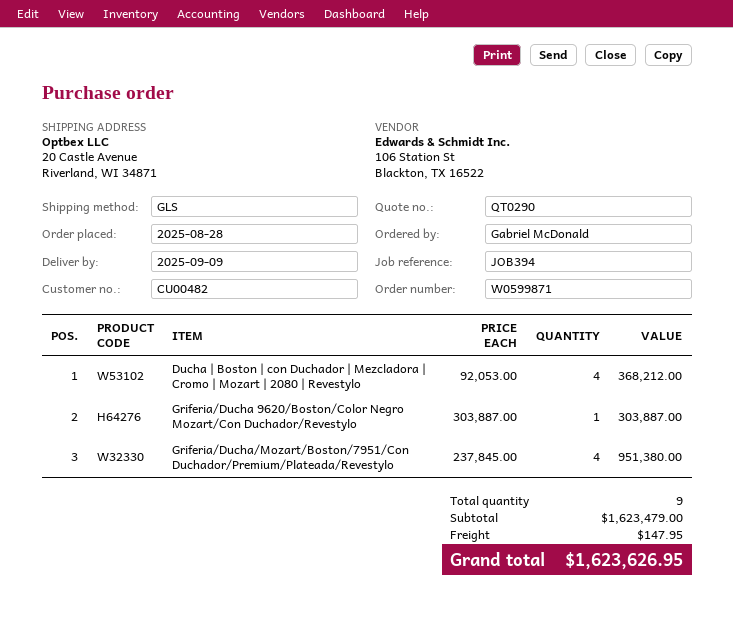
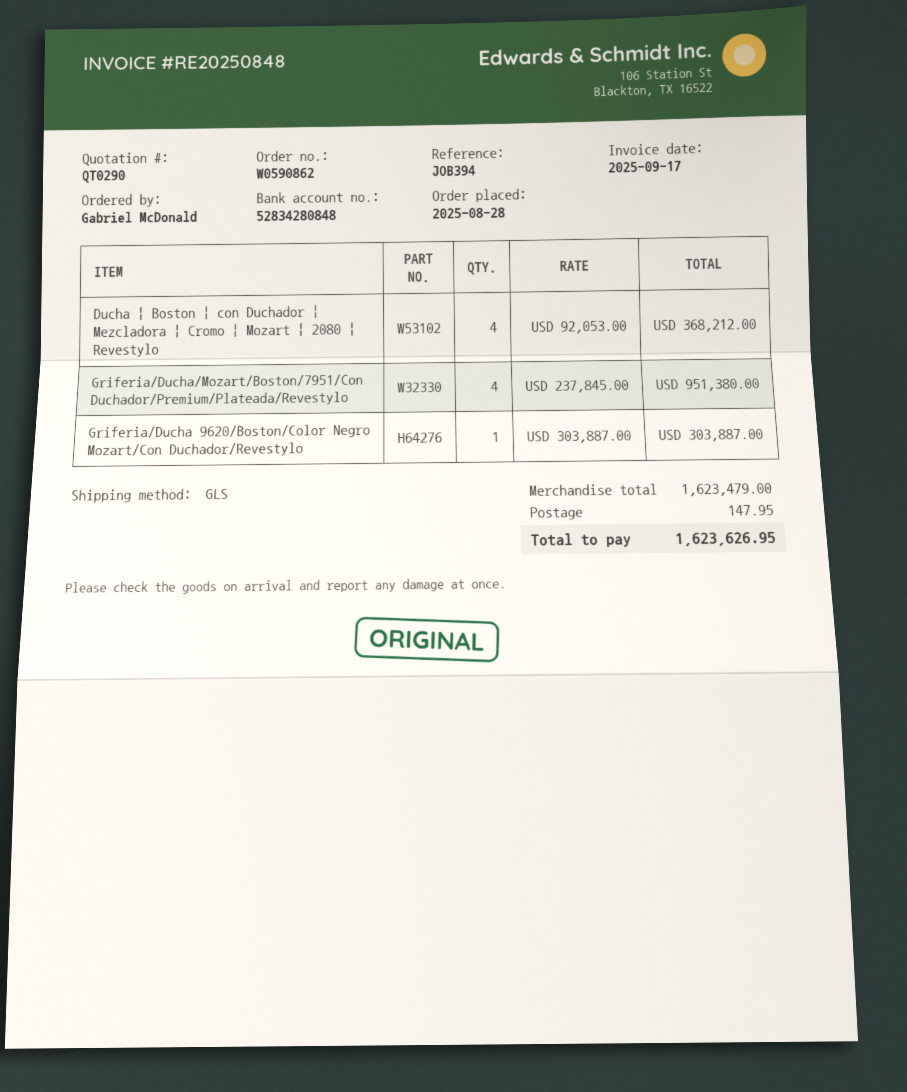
order number: W0599871 -> W0590862

